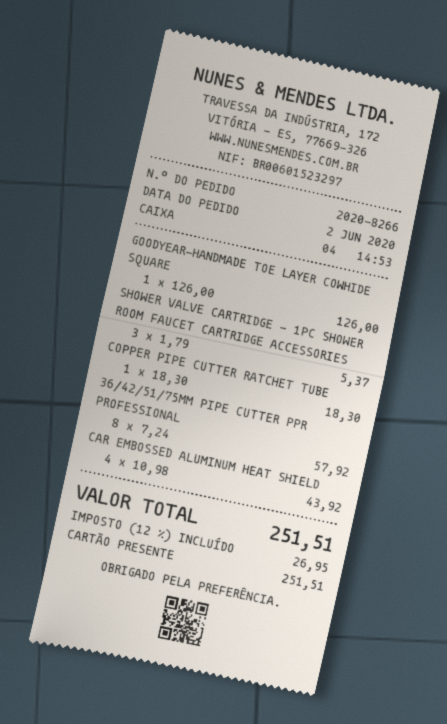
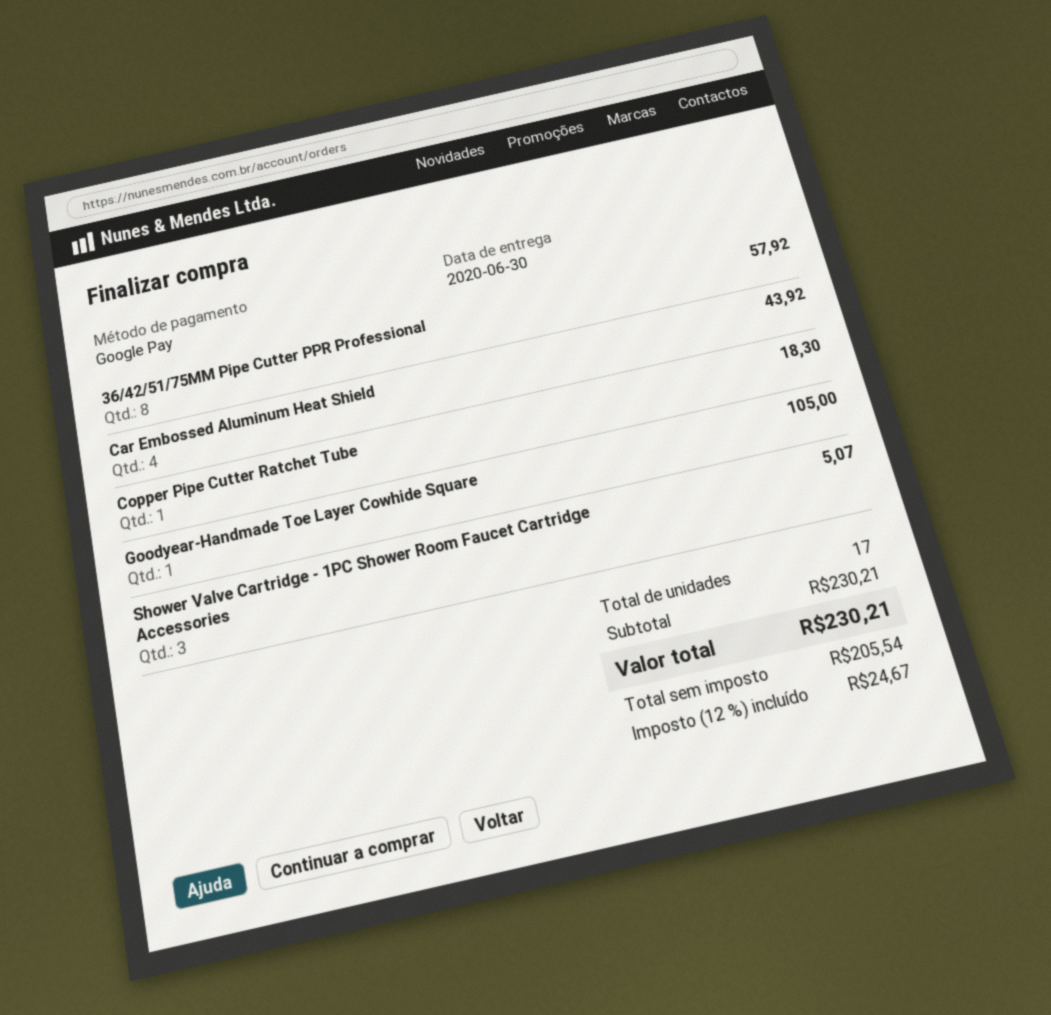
payment method: gift card -> Google Pay
GOODYEAR-HANDMADE TOE LAYER COWHIDE SQUARE: 1 for 126.00 -> 1 for 105.00
SHOWER VALVE CARTRIDGE - 1PC SHOWER ROOM FAUCET CARTRIDGE ACCESSORIES: 3 for 5.37 -> 3 for 5.07
tax: 12% = 26.95 -> 12% = 24.67
total: 251.51 -> 230.21

